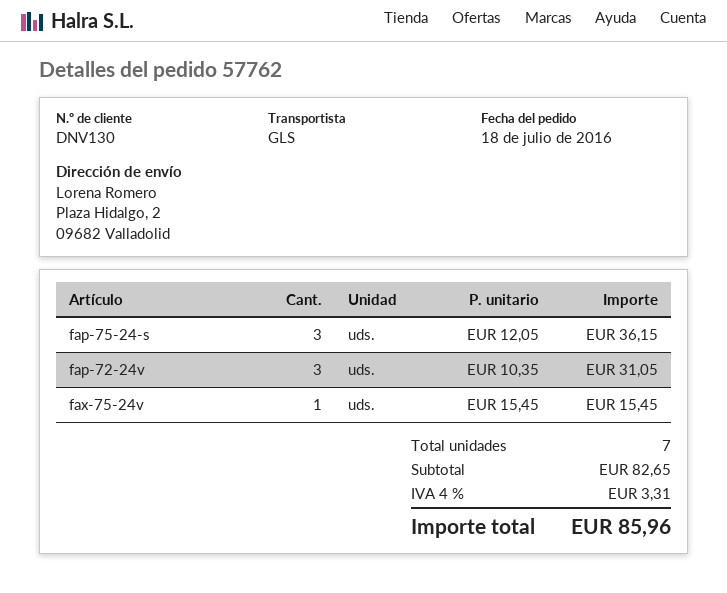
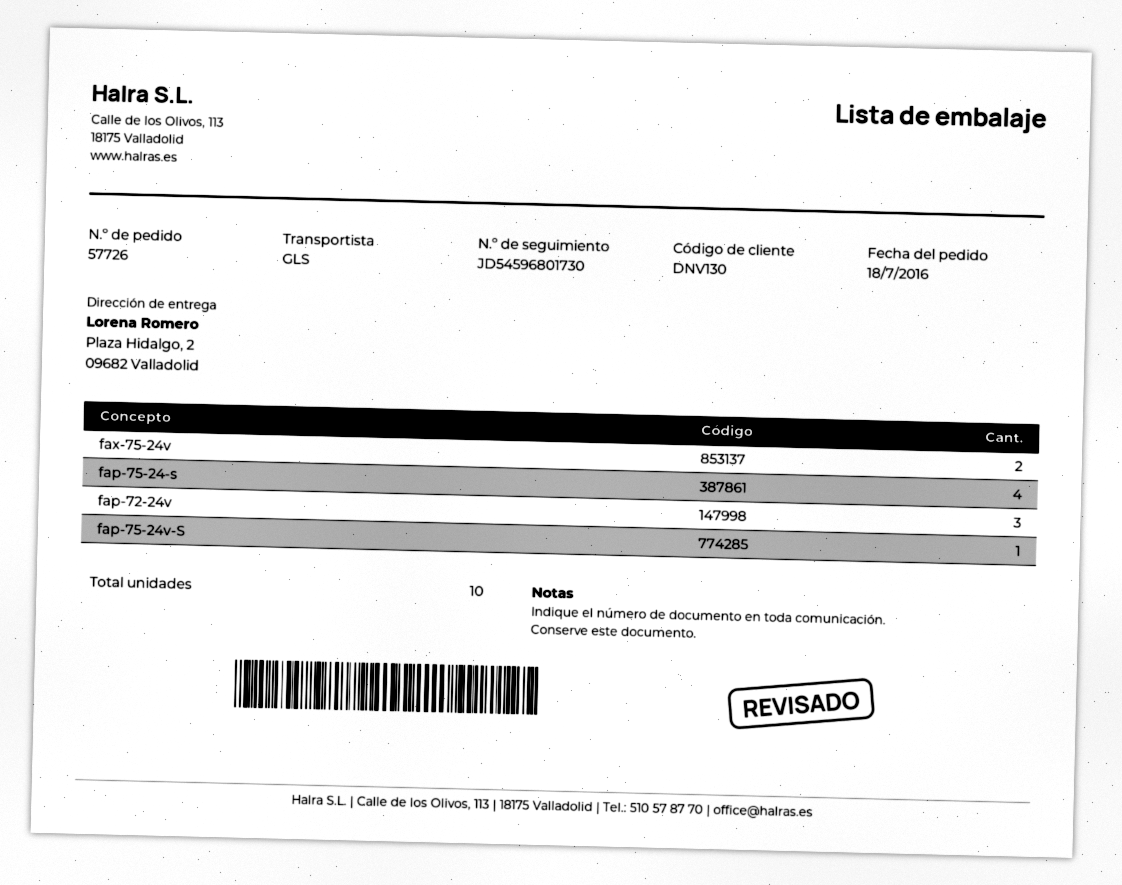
order number: 57762 -> 57726
fap-75-24-s: 3 -> 4
fax-75-24v: 1 -> 2
fap-75-24v-S: none -> 1
total quantity: 7 -> 10

